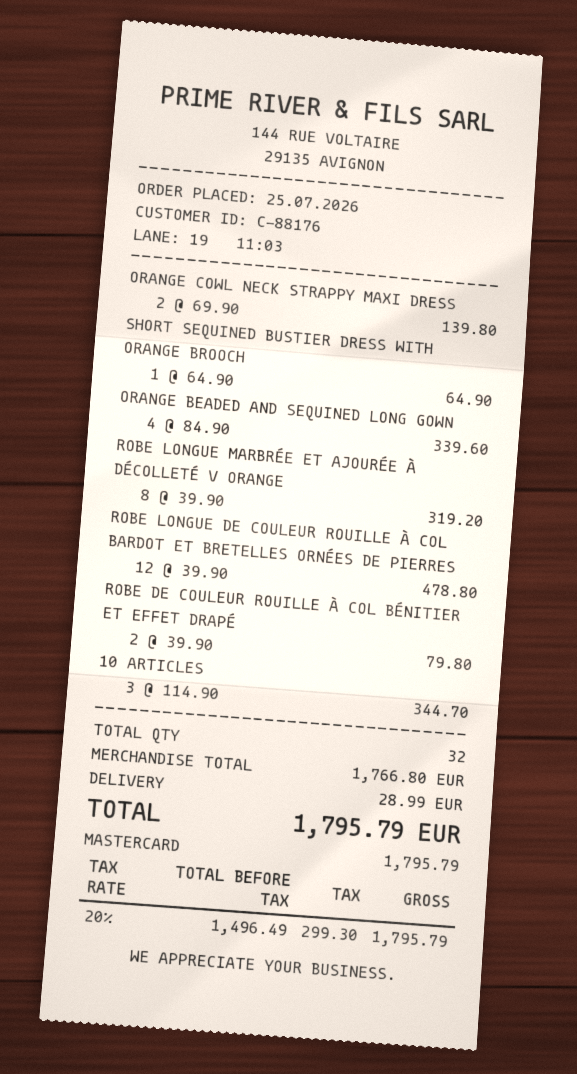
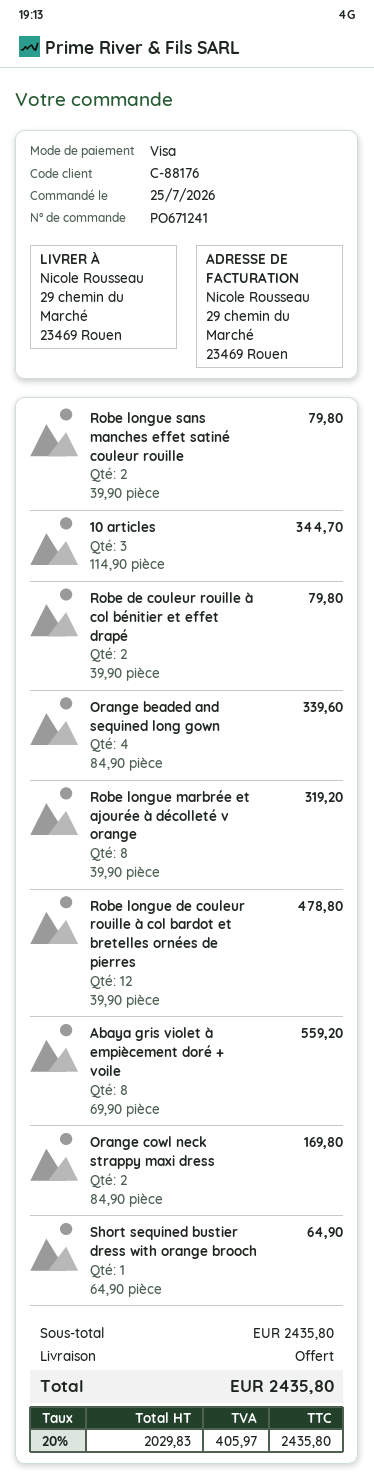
payment method: Mastercard -> Visa
ORANGE COWL NECK STRAPPY MAXI DRESS: 2 x 69.90 = 139.80 -> 2 x 84.90 = 169.80
Robe longue sans manches effet satiné couleur rouille: none -> 2 x 39.90 = 79.80
Abaya gris violet à empiècement doré + voile: none -> 8 x 69.90 = 559.20
subtotal: 1766.80 -> 2435.80
shipping: 28.99 -> 0.00
net: 1496.49 -> 2029.83
tax: 20% = 299.30 -> 20% = 405.97
total: 1795.79 -> 2435.80

